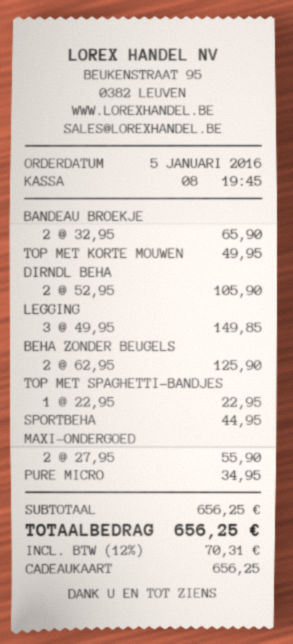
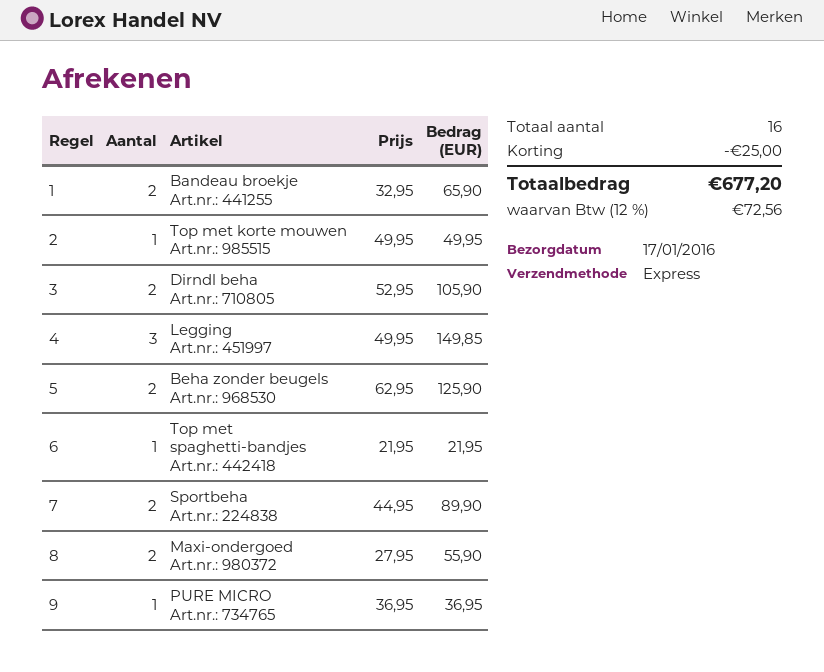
TOP MET SPAGHETTI-BANDJES: 1 x 22.95 = 22.95 -> 1 x 21.95 = 21.95
SPORTBEHA: 1 x 44.95 = 44.95 -> 2 x 44.95 = 89.90
PURE MICRO: 1 x 34.95 = 34.95 -> 1 x 36.95 = 36.95
discount: none -> 25.00
tax: 12% = 70.31 -> 12% = 72.56
total: 656.25 -> 677.20

